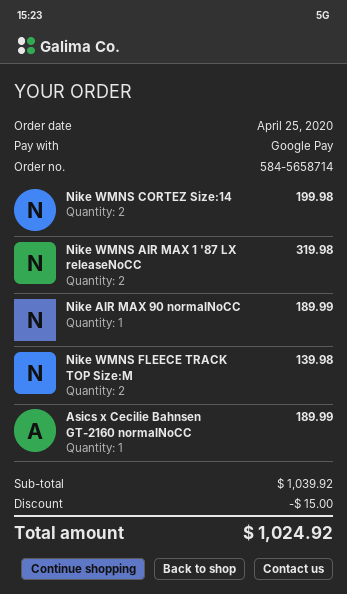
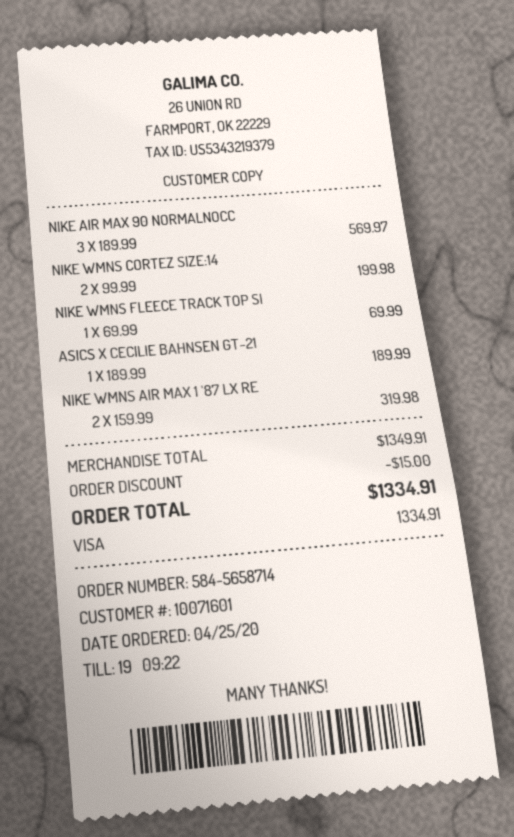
payment method: Google Pay -> Visa
Nike AIR MAX 90 normalNoCC: 1 for 189.99 -> 3 for 569.97
Nike WMNS FLEECE TRACK TOP Size:M: 2 for 139.98 -> 1 for 69.99
subtotal: 1039.92 -> 1349.91
total: 1024.92 -> 1334.91

